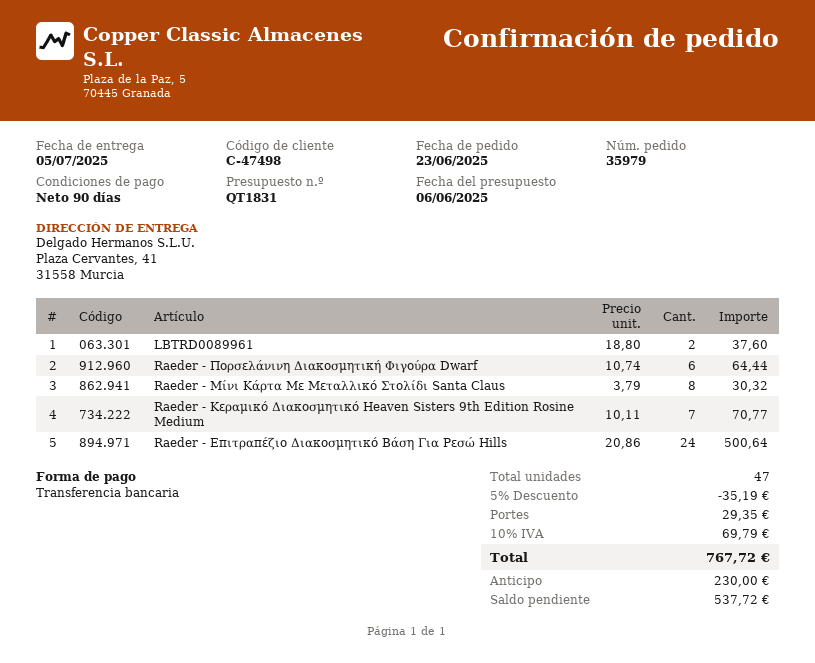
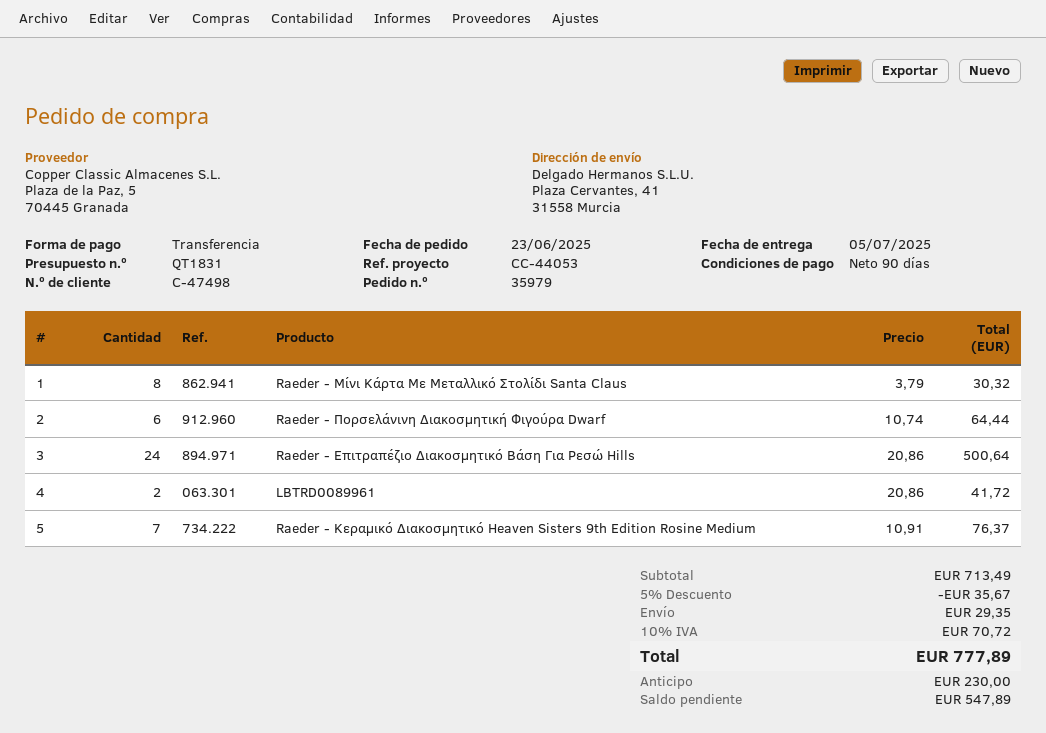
LBTRD0089961: 2 x 18.80 = 37.60 -> 2 x 20.86 = 41.72
Raeder - Κεραμικό Διακοσμητικό Heaven Sisters 9th Edition Rosine Medium: 7 x 10.11 = 70.77 -> 7 x 10.91 = 76.37
discount: 5% = 35.19 -> 5% = 35.67
tax: 10% = 69.79 -> 10% = 70.72
total: 767.72 -> 777.89
balance: 537.72 -> 547.89

